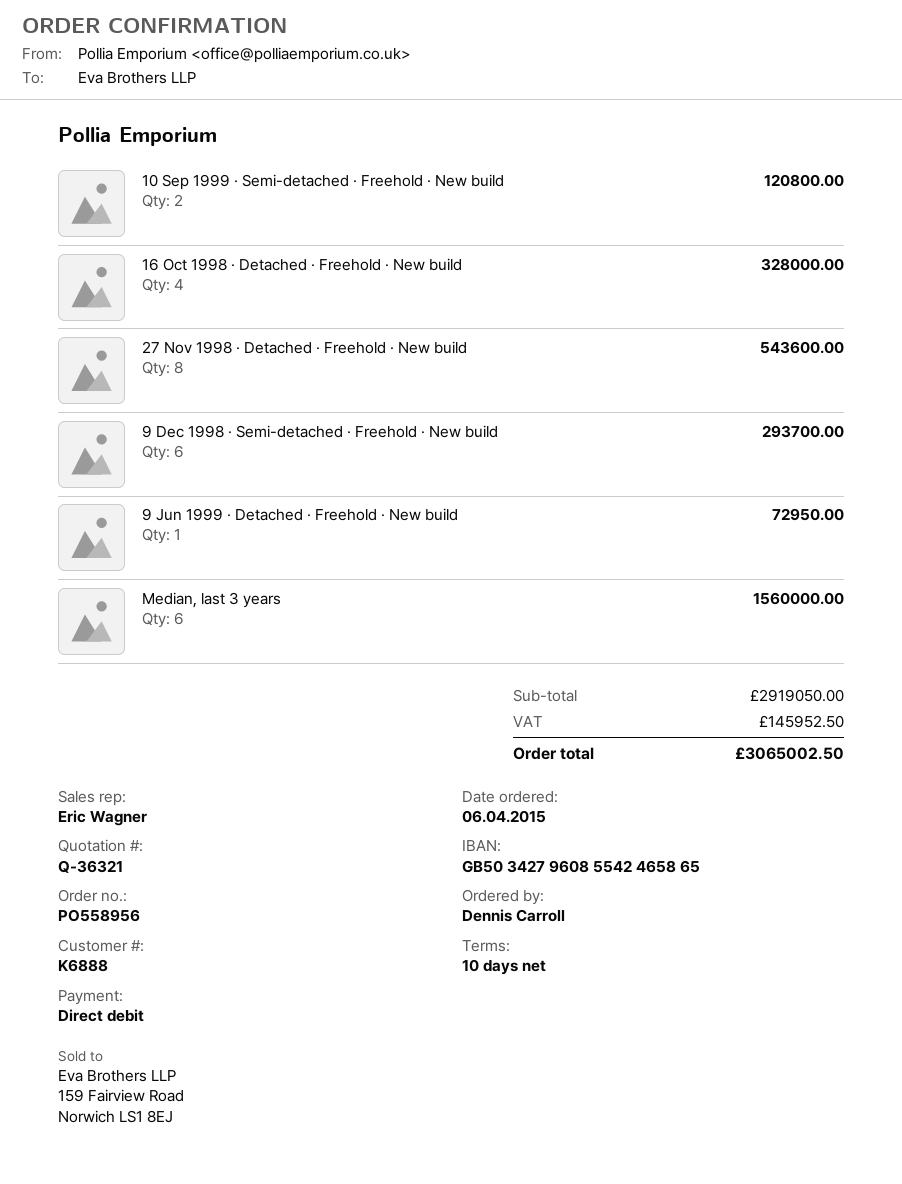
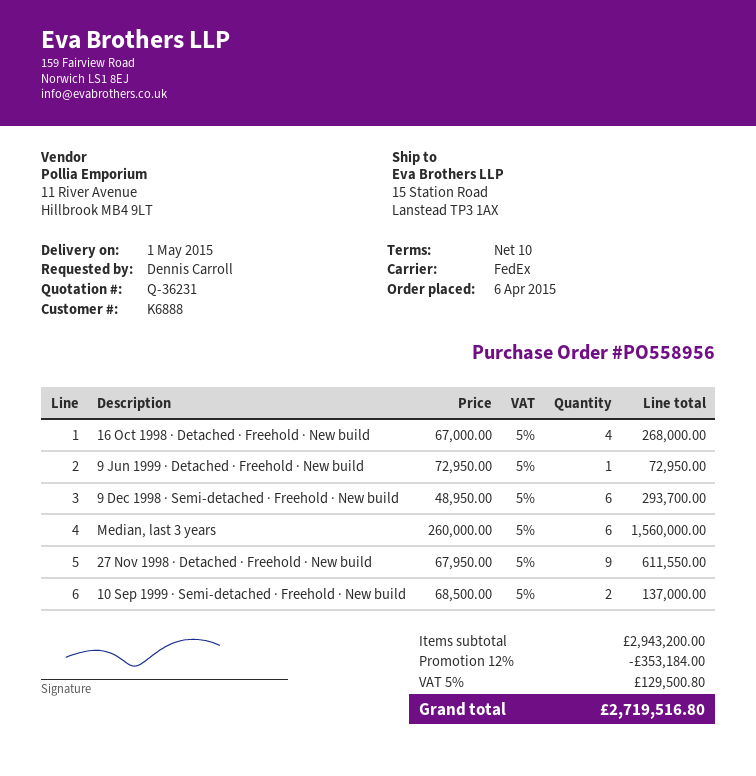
quote number: Q-36321 -> Q-36231
10 Sep 1999 · Semi-detached · Freehold · New build: 2 for 120800.00 -> 2 for 137000.00
16 Oct 1998 · Detached · Freehold · New build: 4 for 328000.00 -> 4 for 268000.00
27 Nov 1998 · Detached · Freehold · New build: 8 for 543600.00 -> 9 for 611550.00
subtotal: 2919050.00 -> 2943200.00
discount: none -> 12% = 353184.00
tax: 145952.50 -> 129500.80
total: 3065002.50 -> 2719516.80

